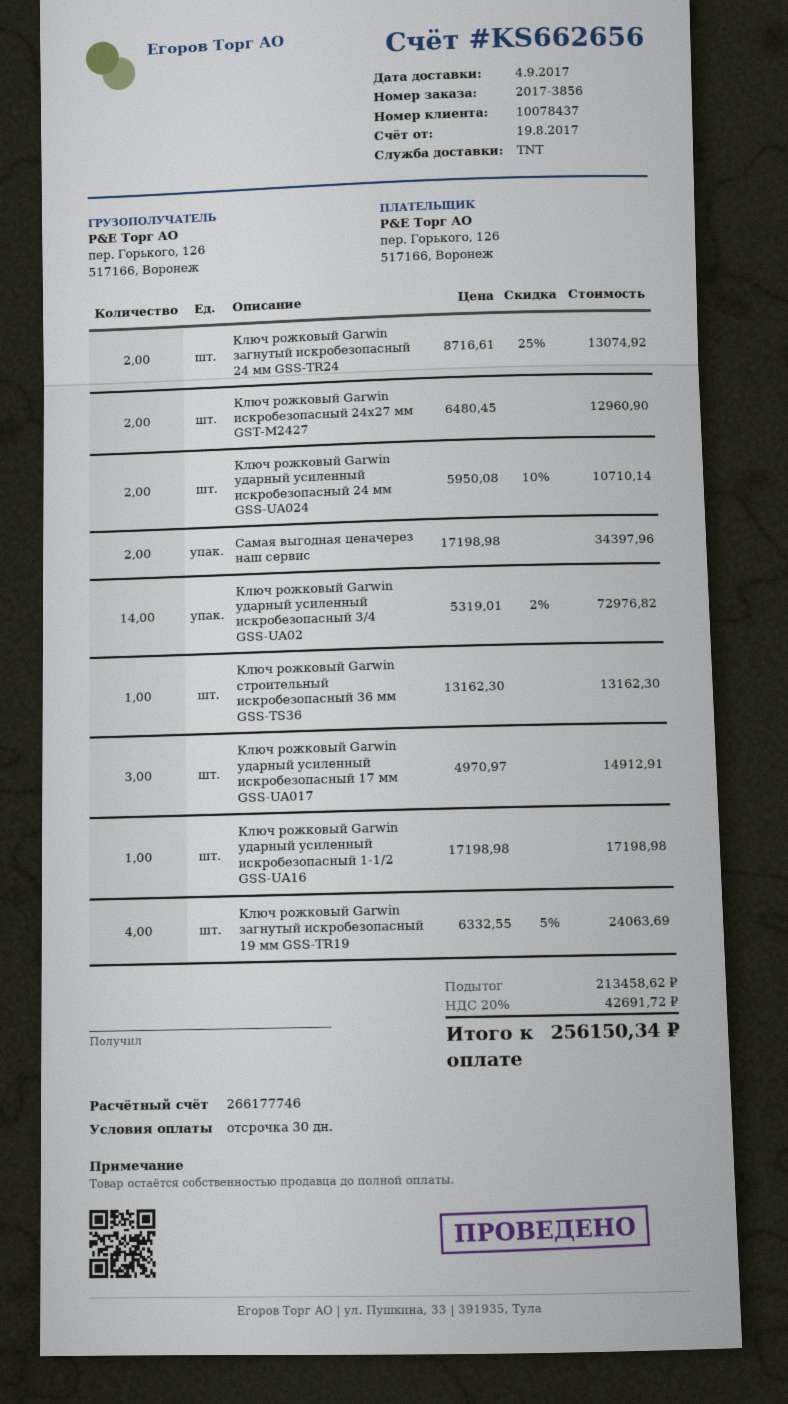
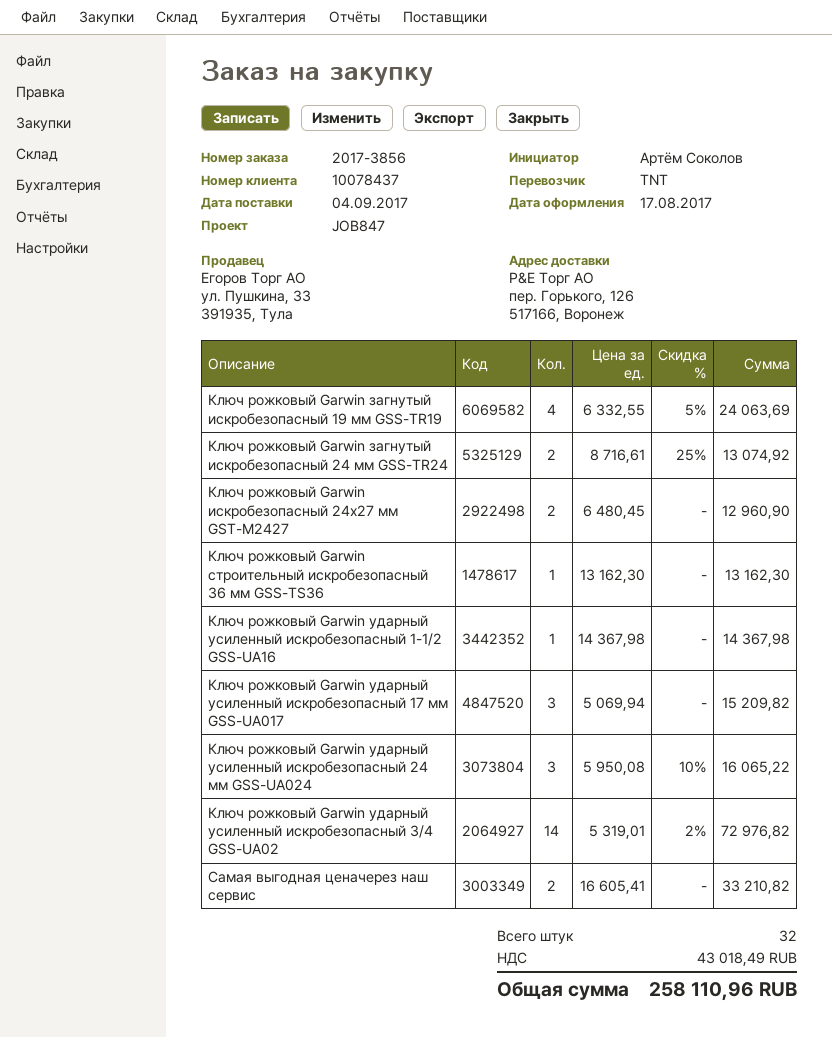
Ключ рожковый Garwin ударный усиленный искробезопасный 24 мм GSS-UA024: 2 x 5950.08 - 10% = 10710.14 -> 3 x 5950.08 - 10% = 16065.22
Самая выгодная ценачерез наш сервис: 2 x 17198.98 = 34397.96 -> 2 x 16605.41 = 33210.82
Ключ рожковый Garwin ударный усиленный искробезопасный 17 мм GSS-UA017: 3 x 4970.97 = 14912.91 -> 3 x 5069.94 = 15209.82
Ключ рожковый Garwin ударный усиленный искробезопасный 1-1/2 GSS-UA16: 1 x 17198.98 = 17198.98 -> 1 x 14367.98 = 14367.98
tax: 42691.72 -> 43018.49
total: 256150.34 -> 258110.96

